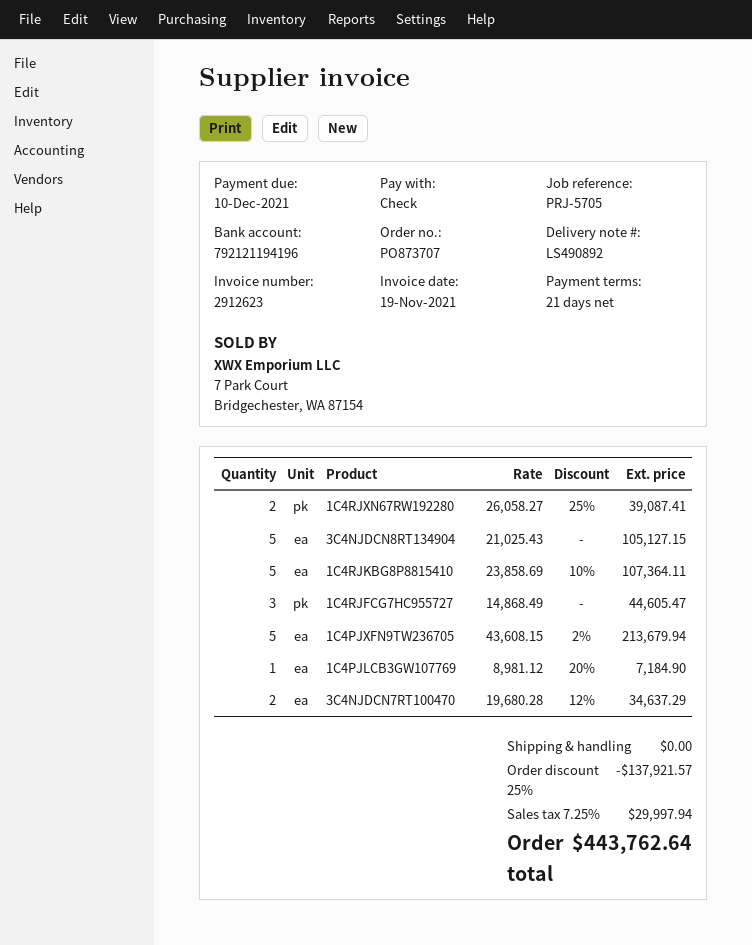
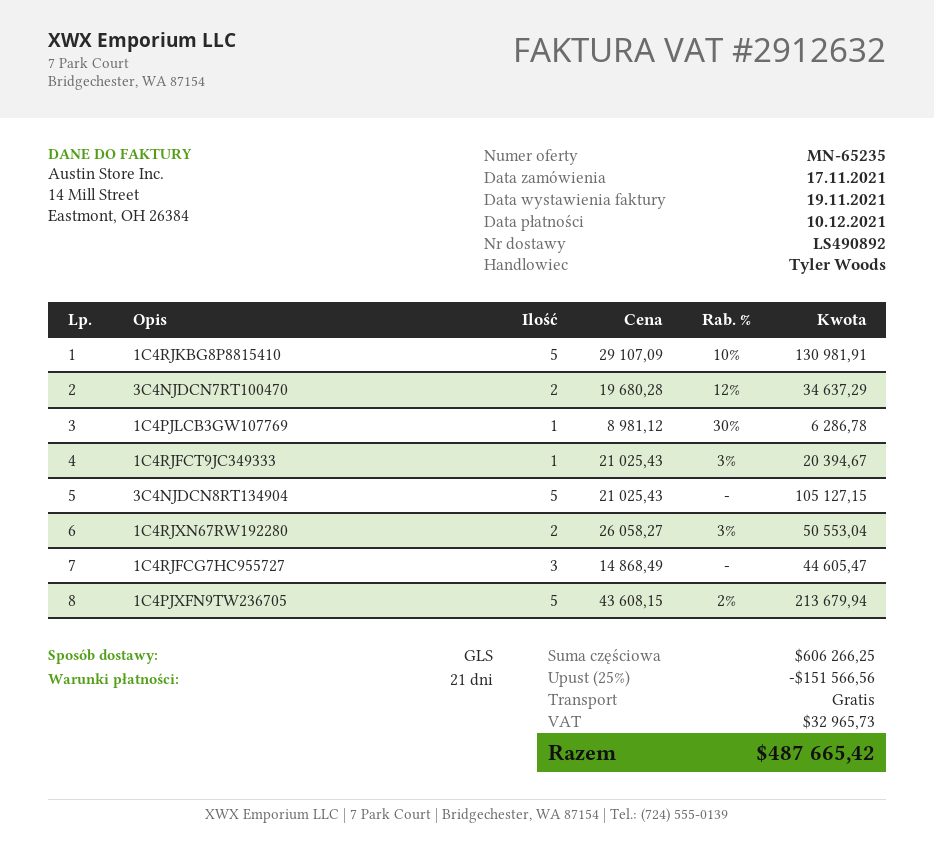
invoice number: 2912623 -> 2912632
1C4RJXN67RW192280: 2 x 26058.27 - 25% = 39087.41 -> 2 x 26058.27 - 3% = 50553.04
1C4RJKBG8P8815410: 5 x 23858.69 - 10% = 107364.11 -> 5 x 29107.09 - 10% = 130981.91
1C4PJLCB3GW107769: 1 x 8981.12 - 20% = 7184.90 -> 1 x 8981.12 - 30% = 6286.78
1C4RJFCT9JC349333: none -> 1 x 21025.43 - 3% = 20394.67
discount: 25% = 137921.57 -> 25% = 151566.56
tax: 29997.94 -> 32965.73
total: 443762.64 -> 487665.42

